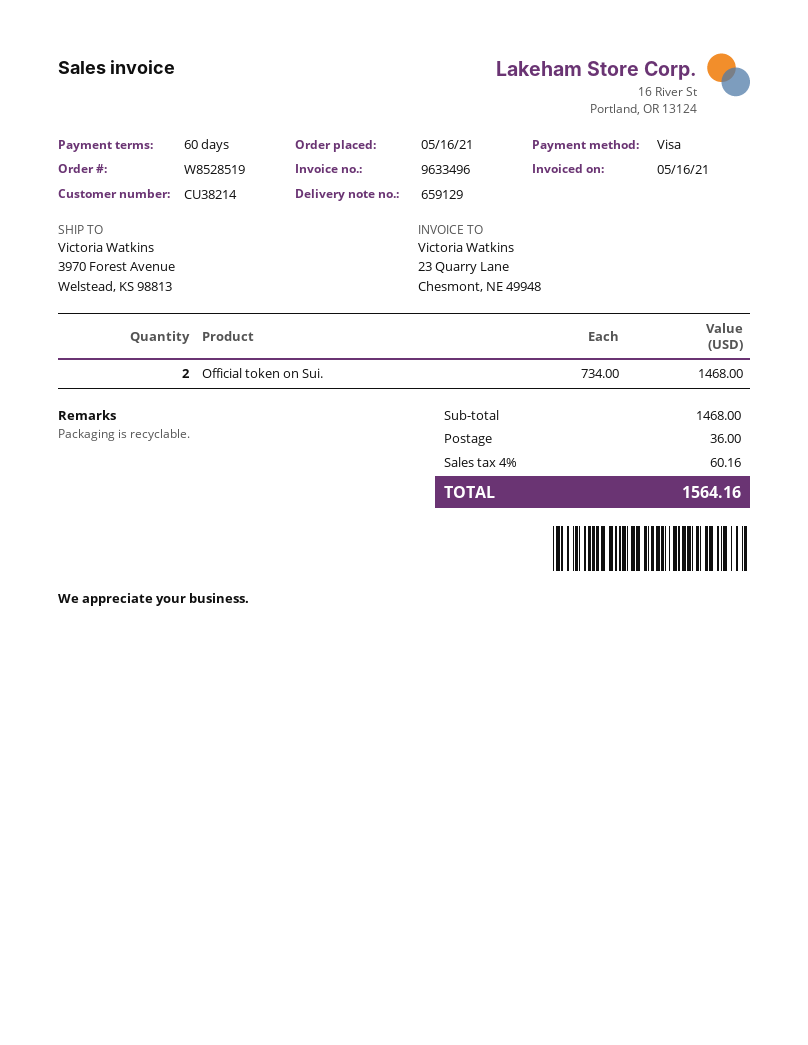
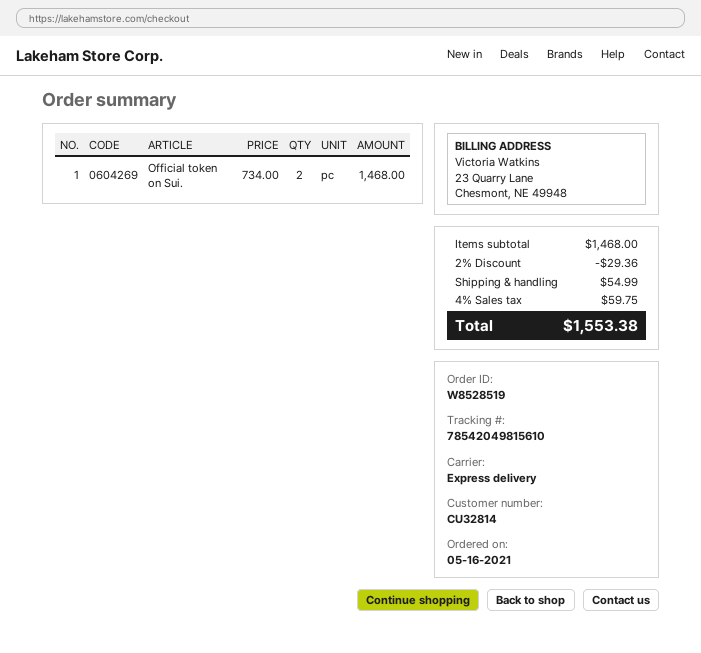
customer number: CU38214 -> CU32814
discount: none -> 2% = 29.36
shipping: 36.00 -> 54.99
tax: 4% = 60.16 -> 4% = 59.75
total: 1564.16 -> 1553.38

